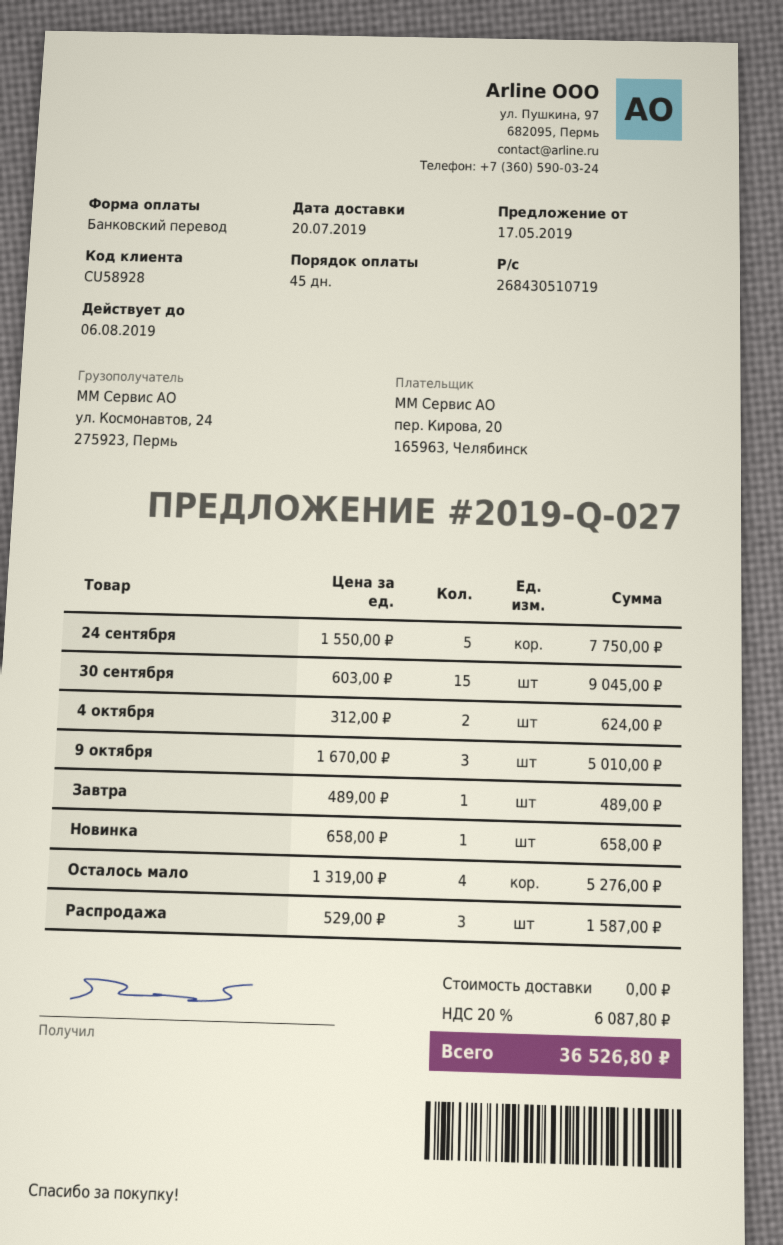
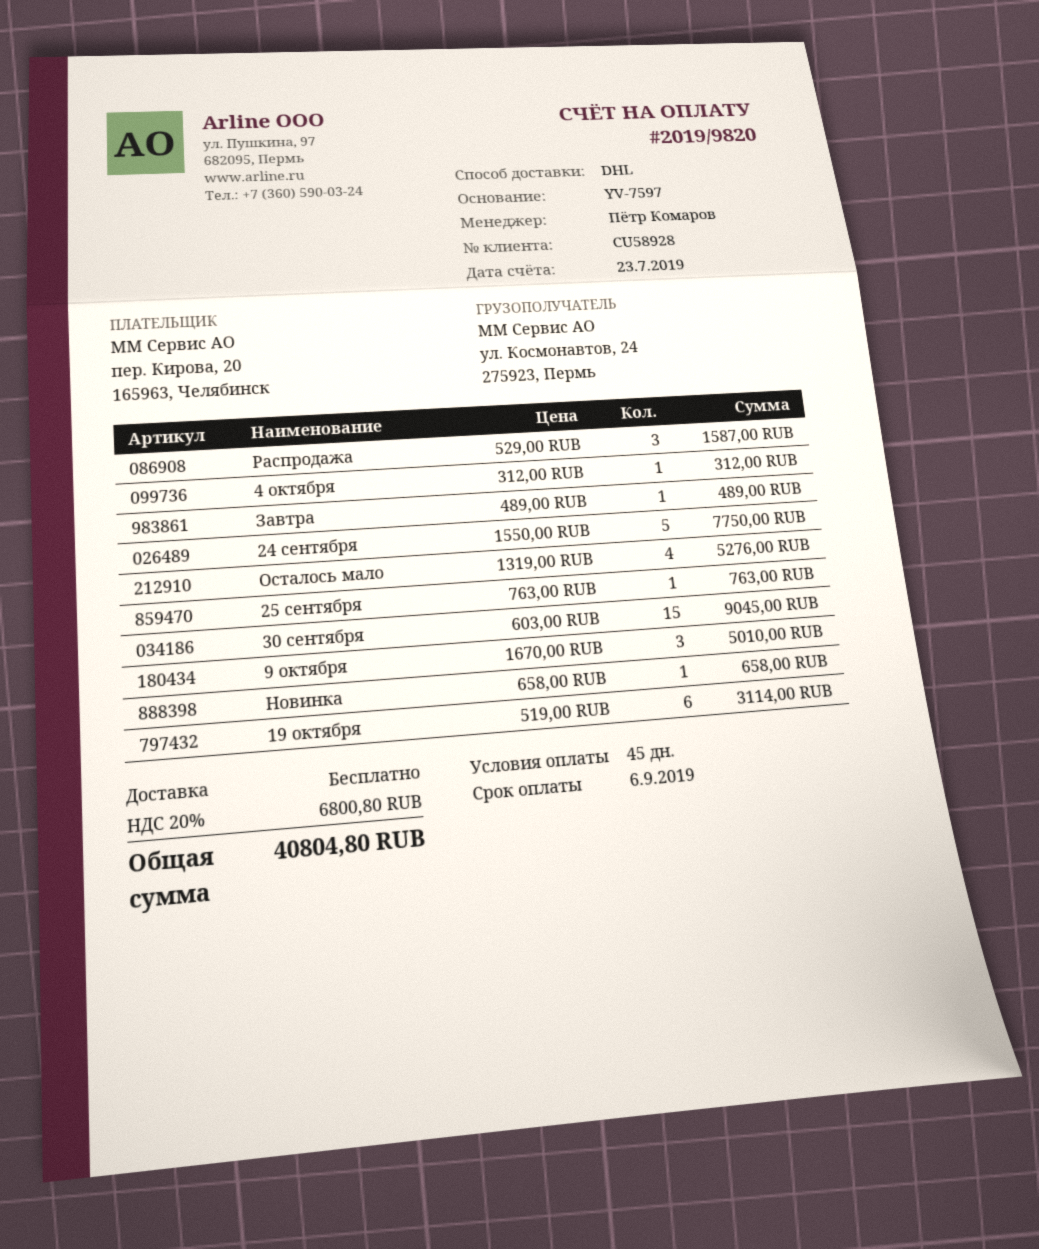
4 октября: 2 x 312.00 = 624.00 -> 1 x 312.00 = 312.00
25 сентября: none -> 1 x 763.00 = 763.00
19 октября: none -> 6 x 519.00 = 3114.00
tax: 20% = 6087.80 -> 20% = 6800.80
total: 36526.80 -> 40804.80

